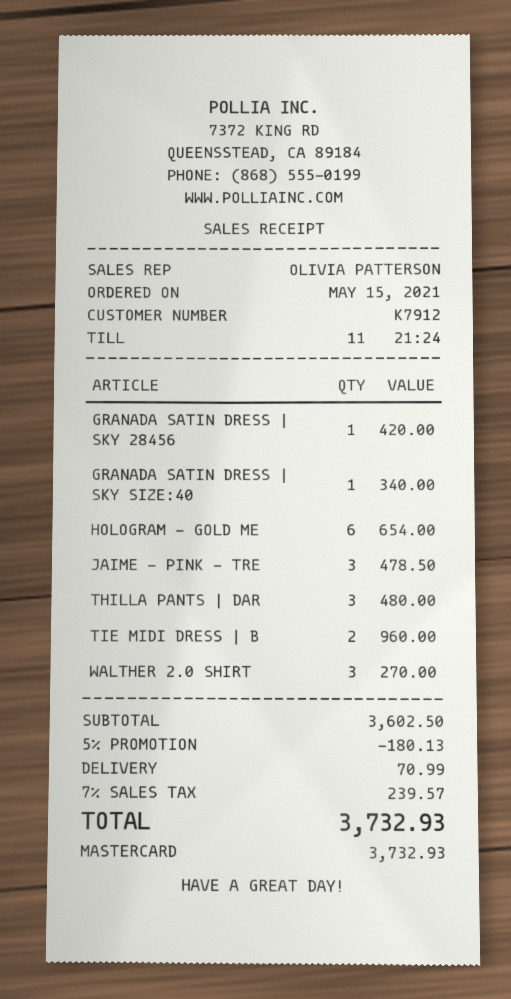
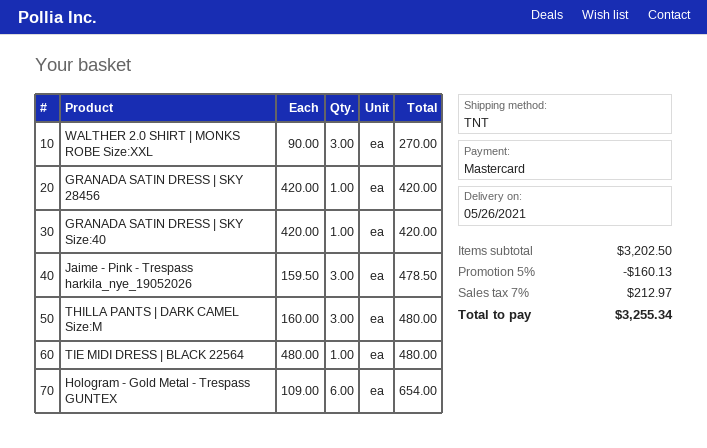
GRANADA SATIN DRESS | SKY SIZE:40: 1 for 340.00 -> 1 for 420.00
TIE MIDI DRESS | B: 2 for 960.00 -> 1 for 480.00
subtotal: 3602.50 -> 3202.50
discount: 5% = 180.13 -> 5% = 160.13
shipping: 70.99 -> none
tax: 7% = 239.57 -> 7% = 212.97
total: 3732.93 -> 3255.34

